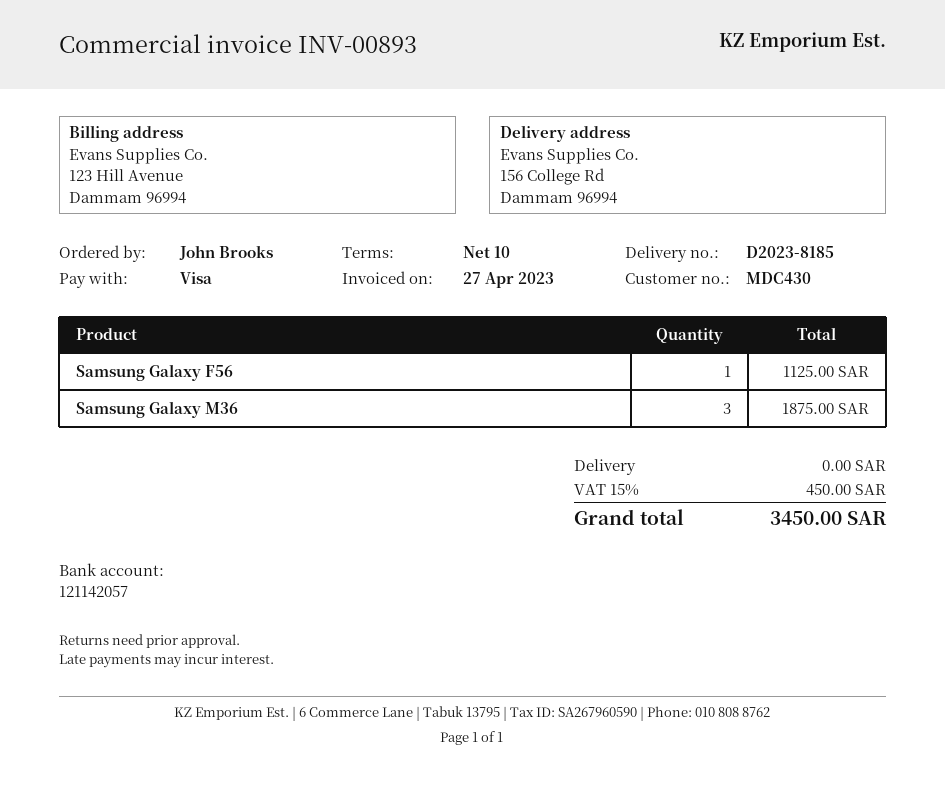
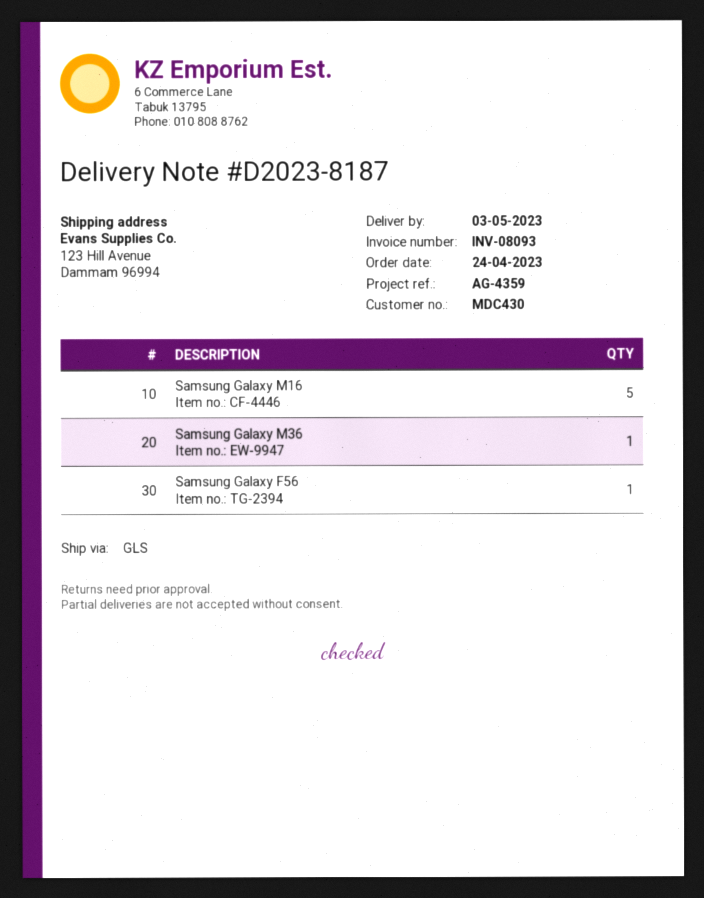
delivery note number: D2023-8185 -> D2023-8187
invoice number: INV-00893 -> INV-08093
ship to: 156 College Rd, Dammam 96994 -> 123 Hill Avenue, Dammam 96994
Samsung Galaxy M36: 3 -> 1
Samsung Galaxy M16: none -> 5

